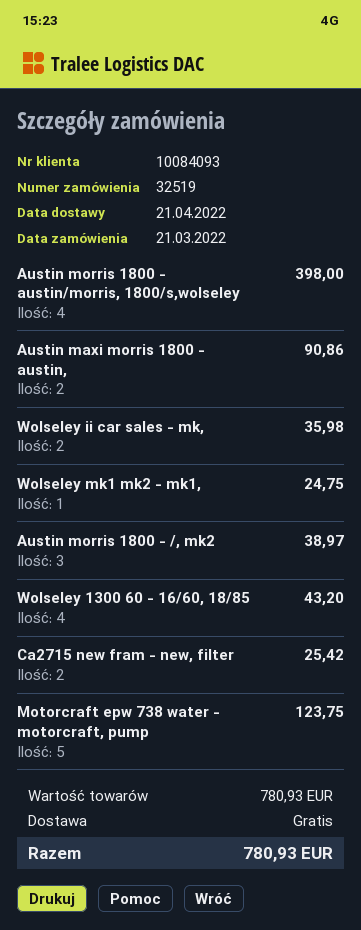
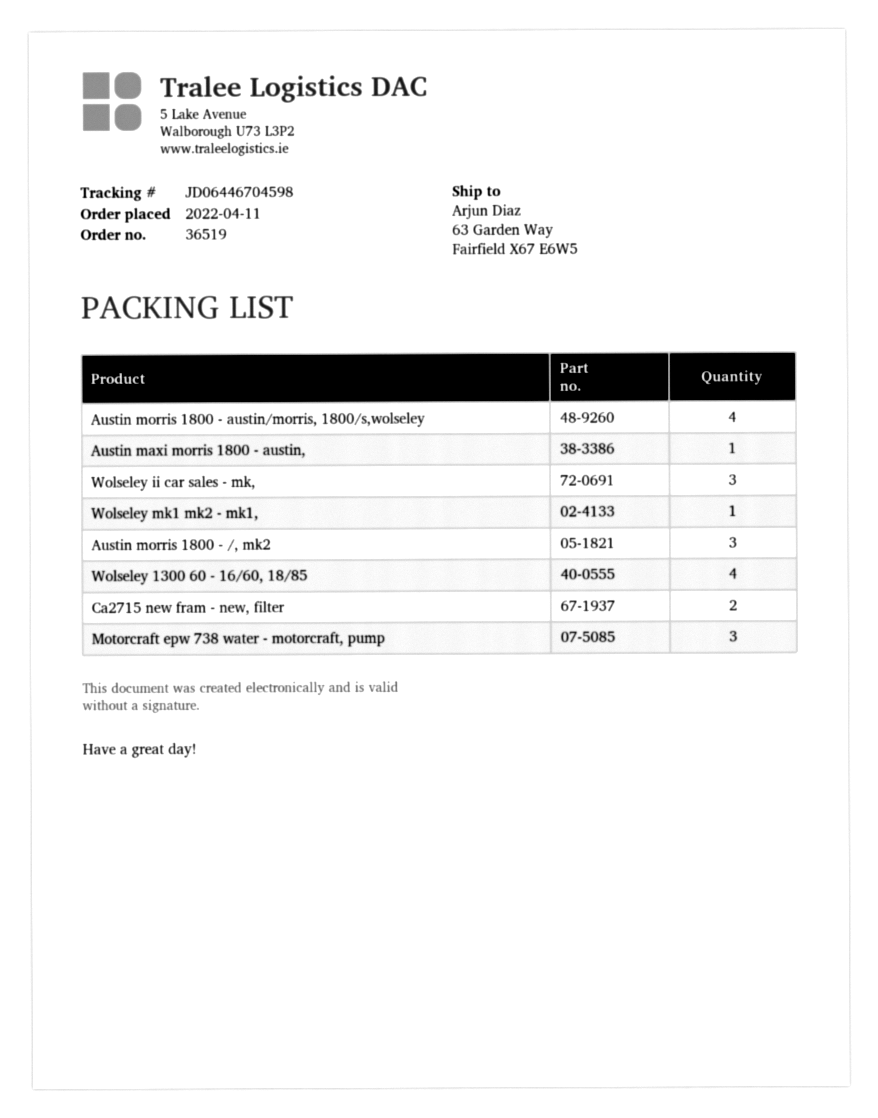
order number: 32519 -> 36519
order date: 2022-03-21 -> 2022-04-11
Austin maxi morris 1800 - austin,: 2 -> 1
Wolseley ii car sales - mk,: 2 -> 3
Motorcraft epw 738 water - motorcraft, pump: 5 -> 3

